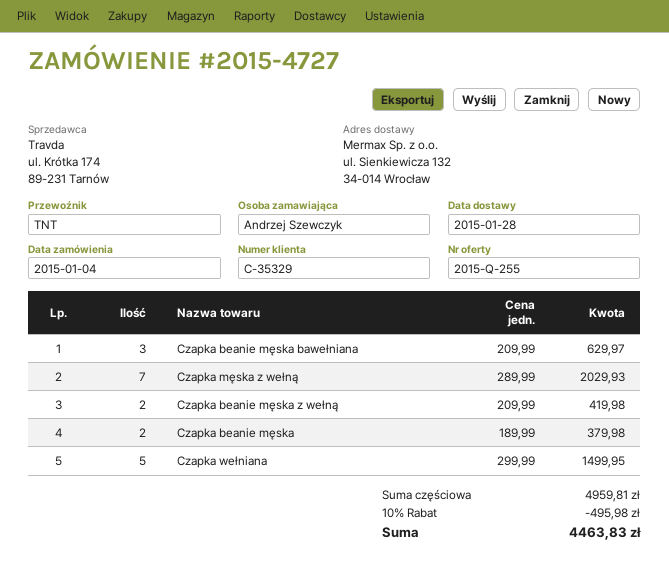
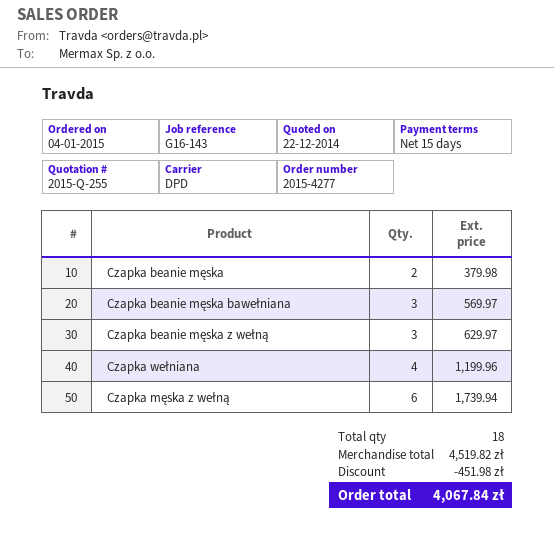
order number: 2015-4727 -> 2015-4277
shipping method: TNT -> DPD
Czapka beanie męska bawełniana: 3 for 629.97 -> 3 for 569.97
Czapka męska z wełną: 7 for 2029.93 -> 6 for 1739.94
Czapka beanie męska z wełną: 2 for 419.98 -> 3 for 629.97
Czapka wełniana: 5 for 1499.95 -> 4 for 1199.96
subtotal: 4959.81 -> 4519.82
discount: 495.98 -> 451.98
total: 4463.83 -> 4067.84

